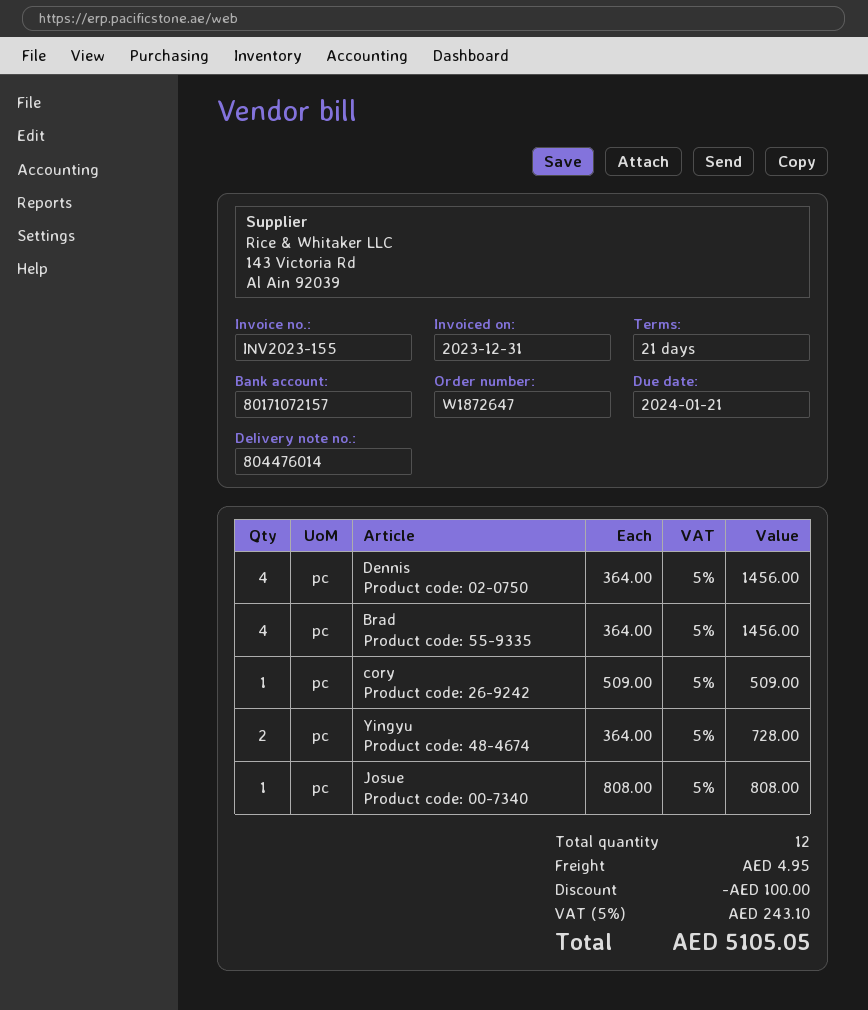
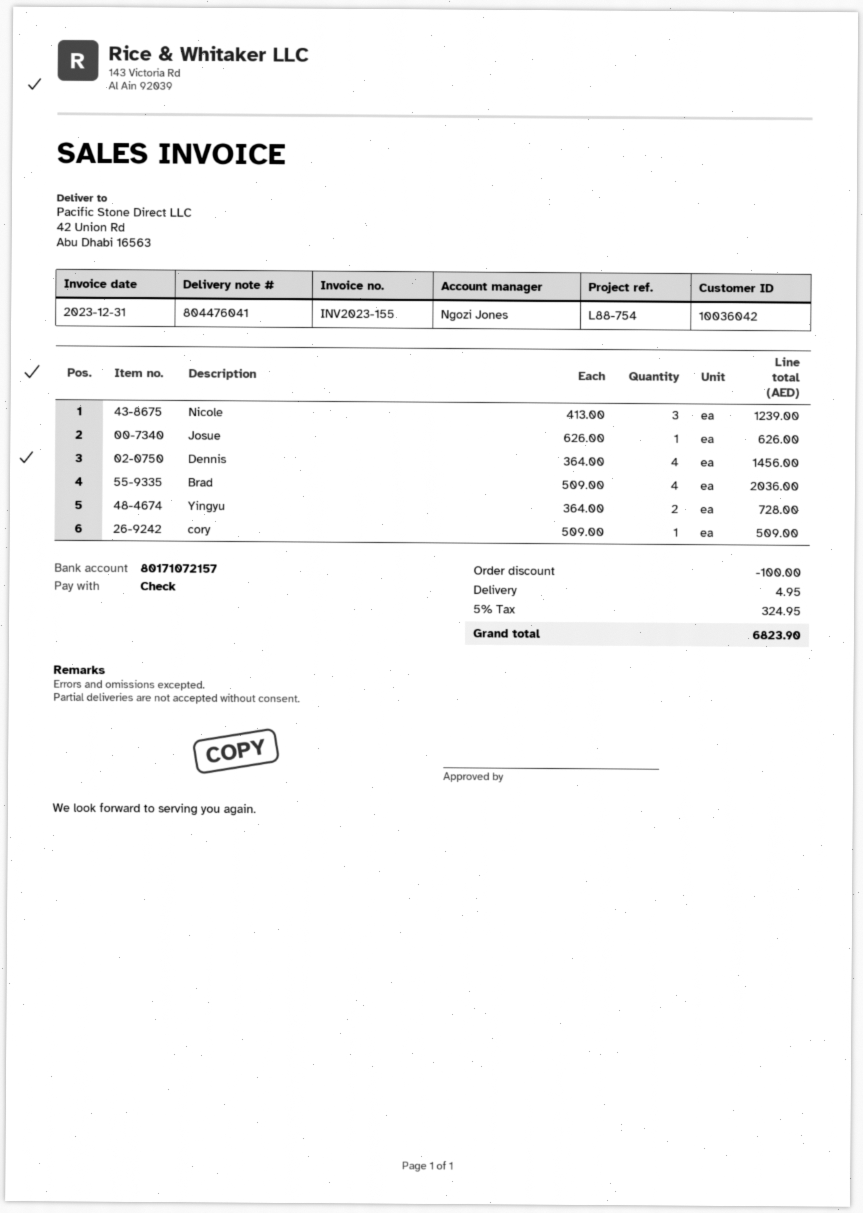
delivery note number: 804476014 -> 804476041
Brad: 4 x 364.00 = 1456.00 -> 4 x 509.00 = 2036.00
Josue: 1 x 808.00 = 808.00 -> 1 x 626.00 = 626.00
Nicole: none -> 3 x 413.00 = 1239.00
tax: 5% = 243.10 -> 5% = 324.95
total: 5105.05 -> 6823.90

